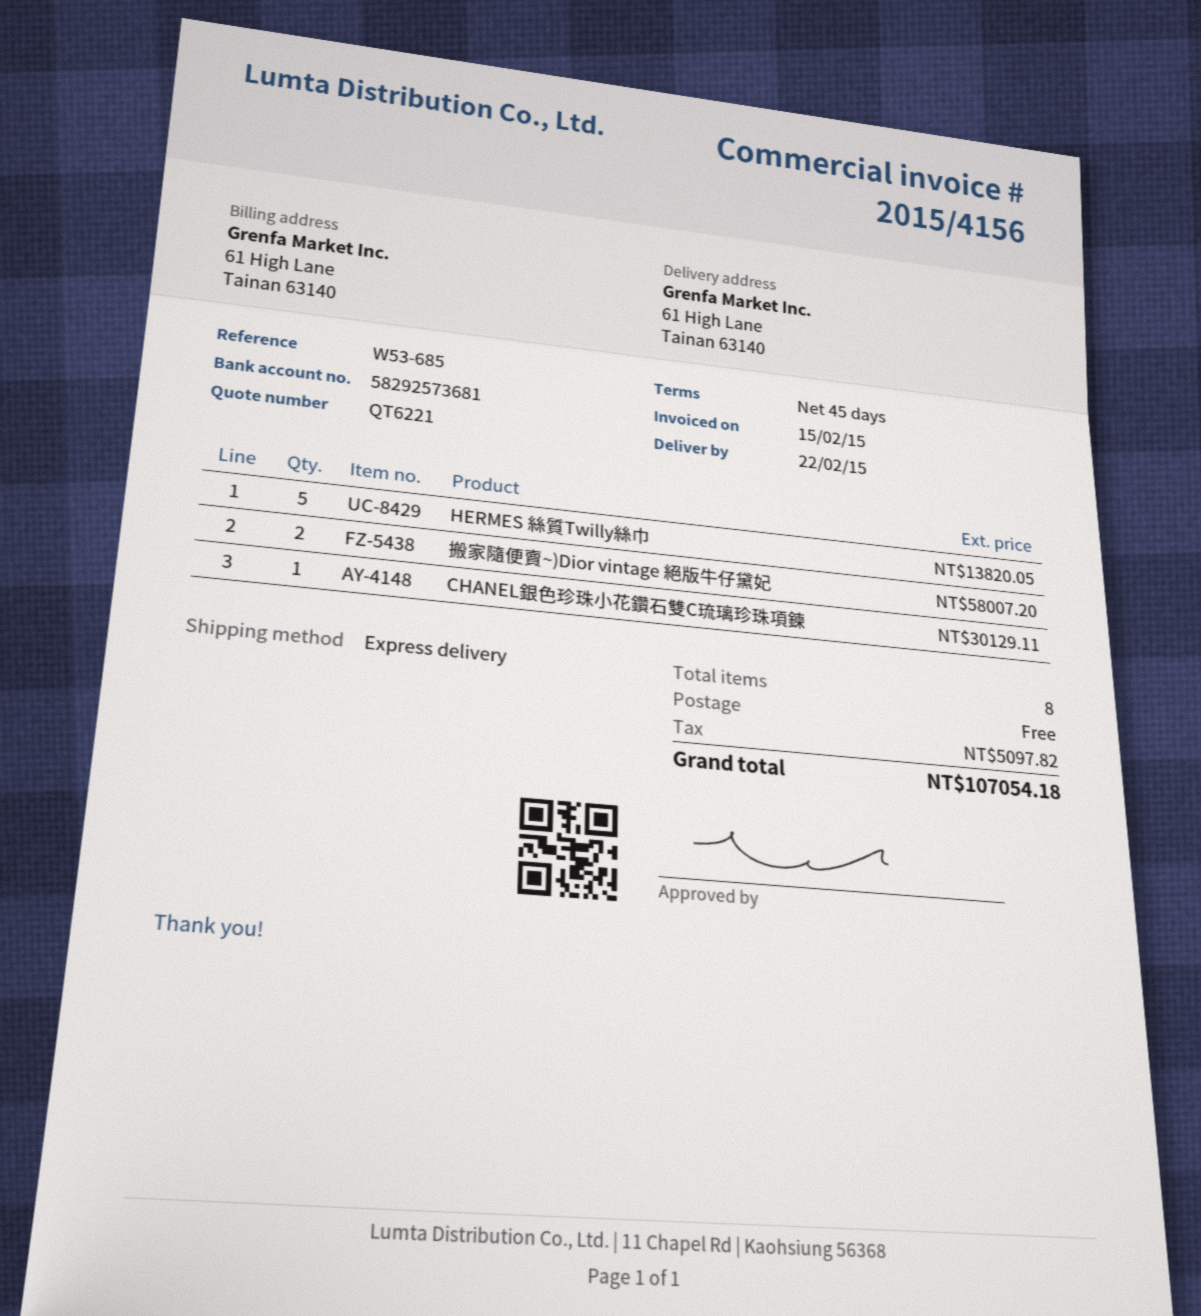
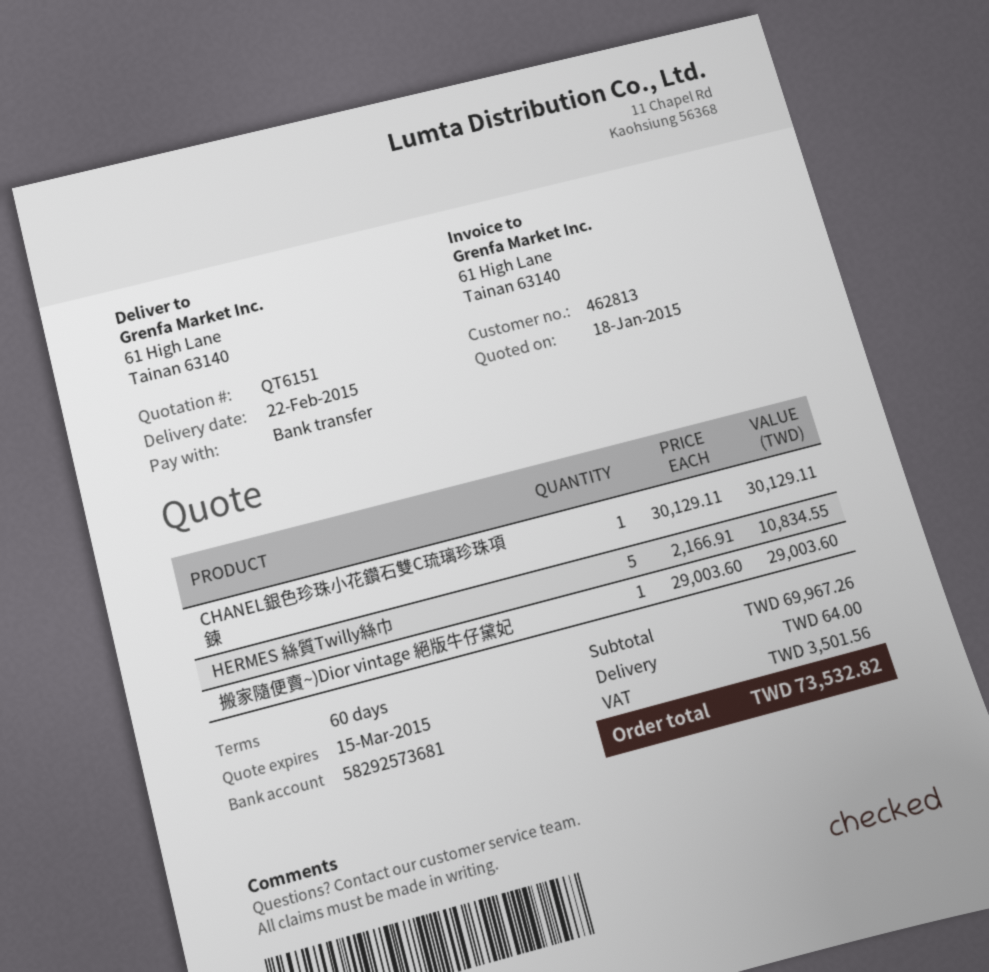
quote number: QT6221 -> QT6151
payment terms: 45 days -> 60 days
HERMES 絲質Twilly絲巾: 5 for 13820.05 -> 5 for 10834.55
搬家隨便賣~)Dior vintage 絕版牛仔黛妃: 2 for 58007.20 -> 1 for 29003.60
shipping: 0.00 -> 64.00
tax: 5097.82 -> 3501.56
total: 107054.18 -> 73532.82

